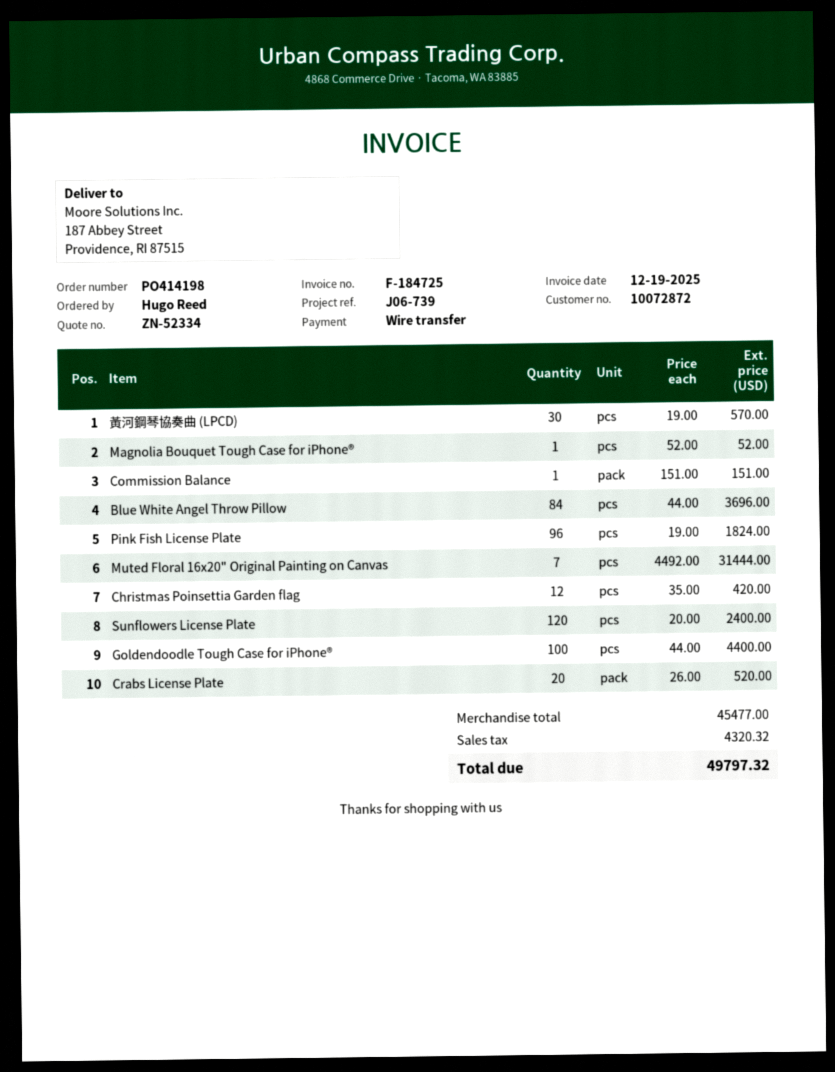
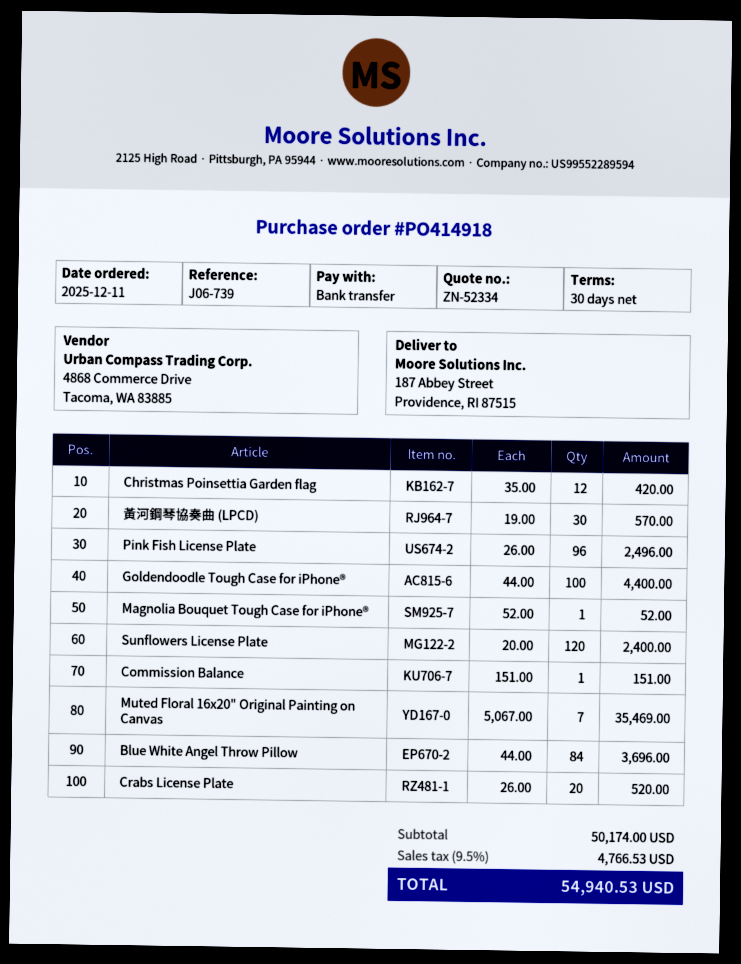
order number: PO414198 -> PO414918
Pink Fish License Plate: 96 x 19.00 = 1824.00 -> 96 x 26.00 = 2496.00
Muted Floral 16x20" Original Painting on Canvas: 7 x 4492.00 = 31444.00 -> 7 x 5067.00 = 35469.00
subtotal: 45477.00 -> 50174.00
tax: 4320.32 -> 4766.53
total: 49797.32 -> 54940.53

